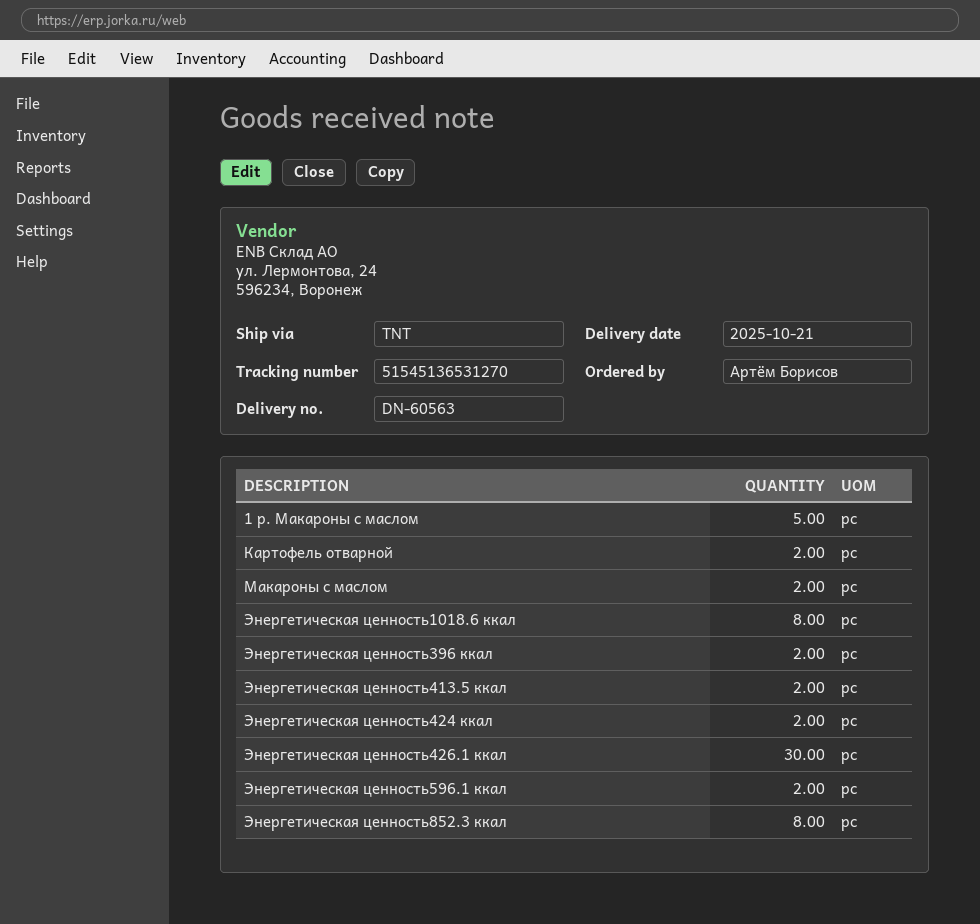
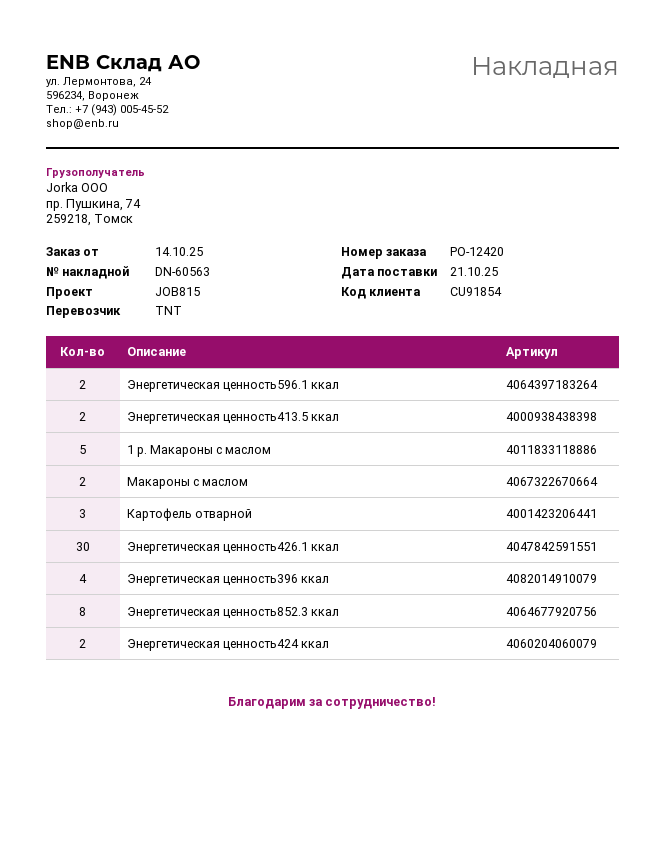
Картофель отварной: 2 -> 3
Энергетическая ценность1018.6 ккал: 8 -> none
Энергетическая ценность396 ккал: 2 -> 4

